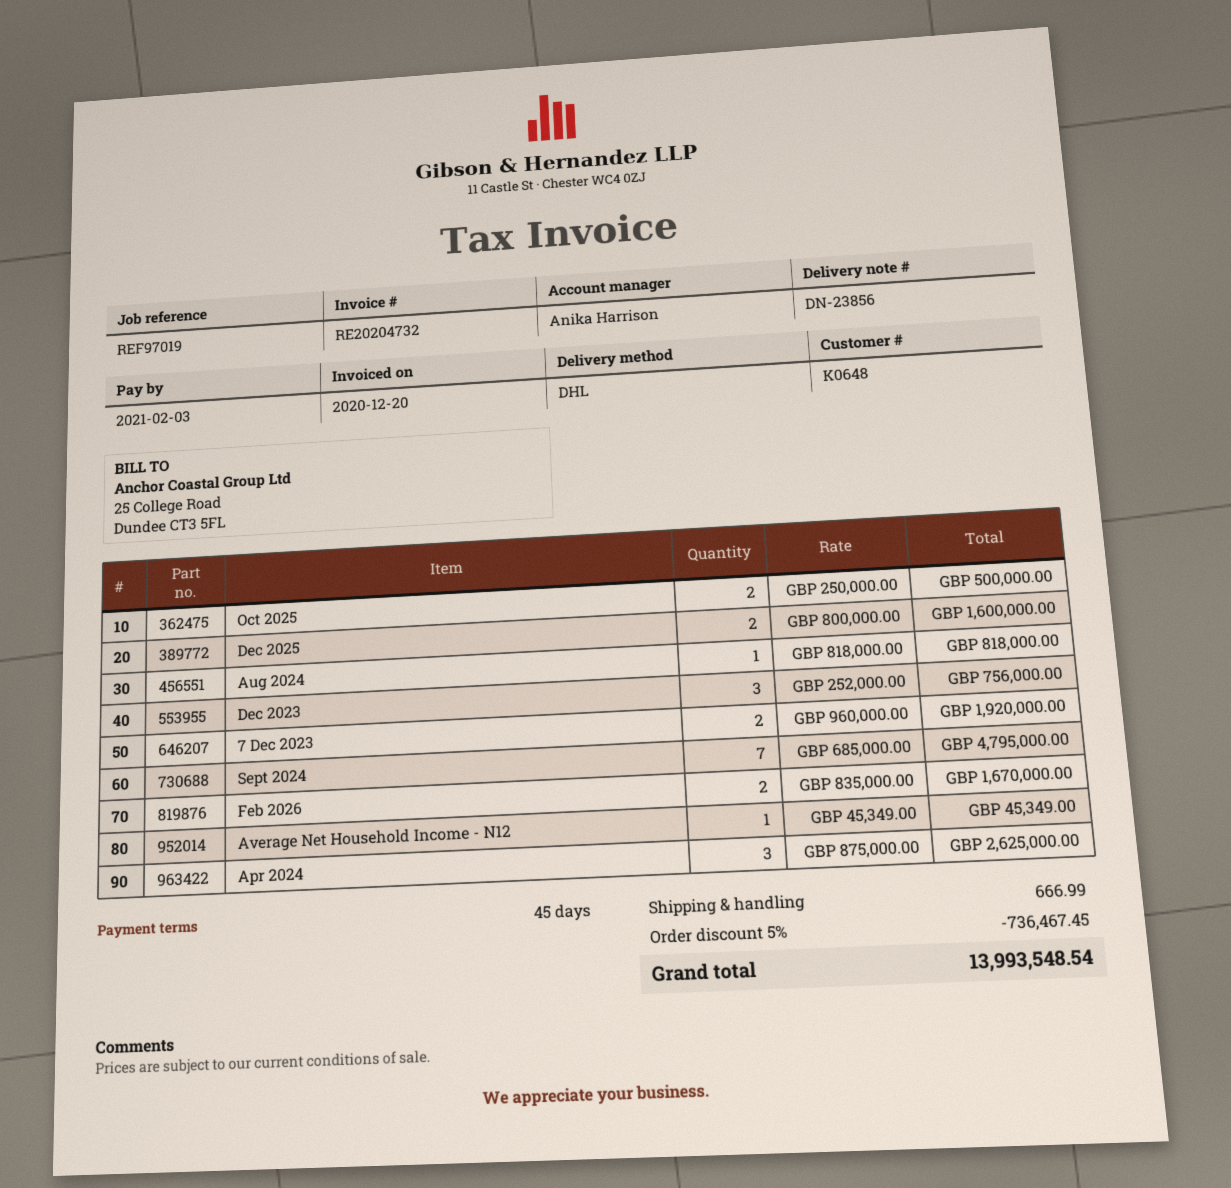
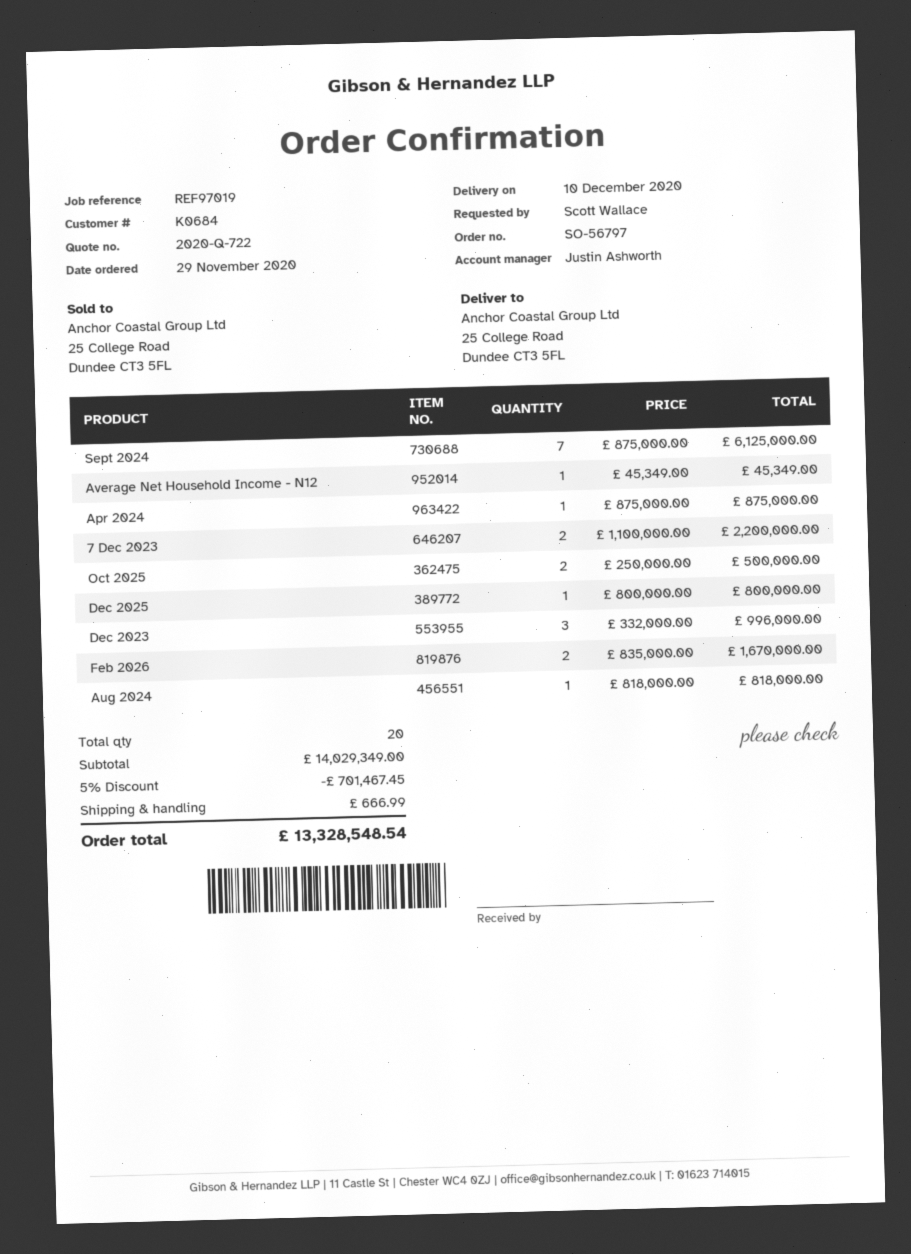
customer number: K0648 -> K0684
sales rep: Anika Harrison -> Justin Ashworth
Dec 2025: 2 x 800000.00 = 1600000.00 -> 1 x 800000.00 = 800000.00
Dec 2023: 3 x 252000.00 = 756000.00 -> 3 x 332000.00 = 996000.00
7 Dec 2023: 2 x 960000.00 = 1920000.00 -> 2 x 1100000.00 = 2200000.00
Sept 2024: 7 x 685000.00 = 4795000.00 -> 7 x 875000.00 = 6125000.00
Apr 2024: 3 x 875000.00 = 2625000.00 -> 1 x 875000.00 = 875000.00
discount: 5% = 736467.45 -> 5% = 701467.45
total: 13993548.54 -> 13328548.54

